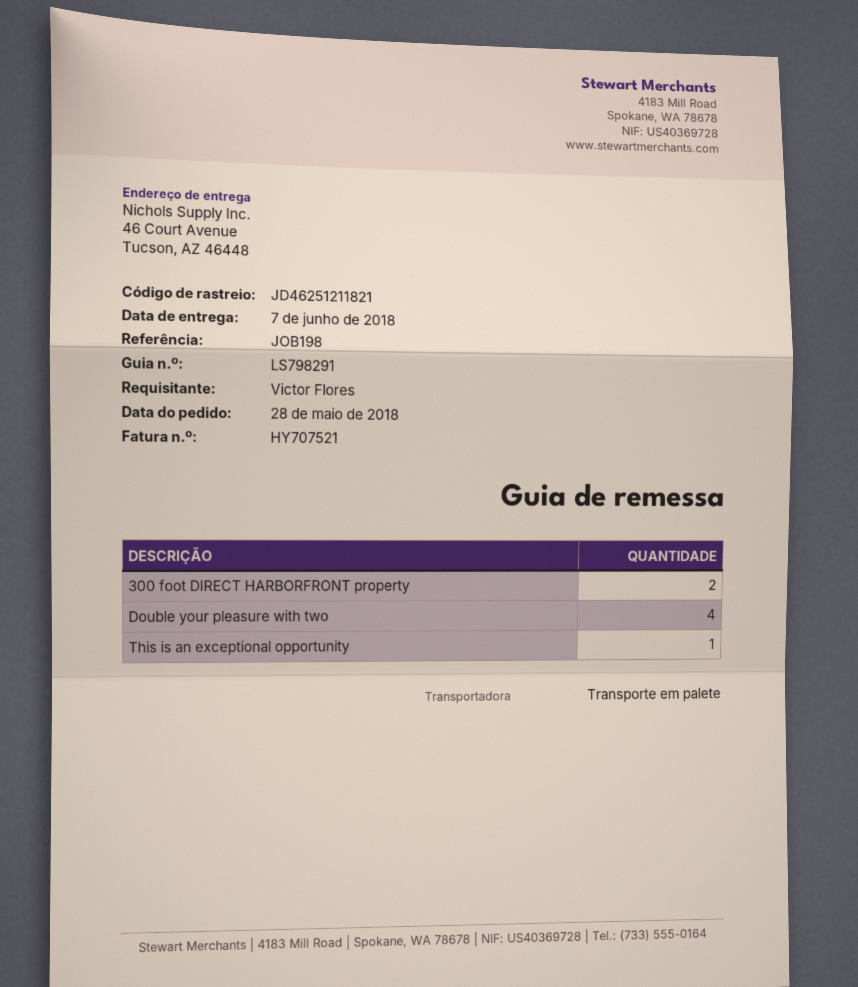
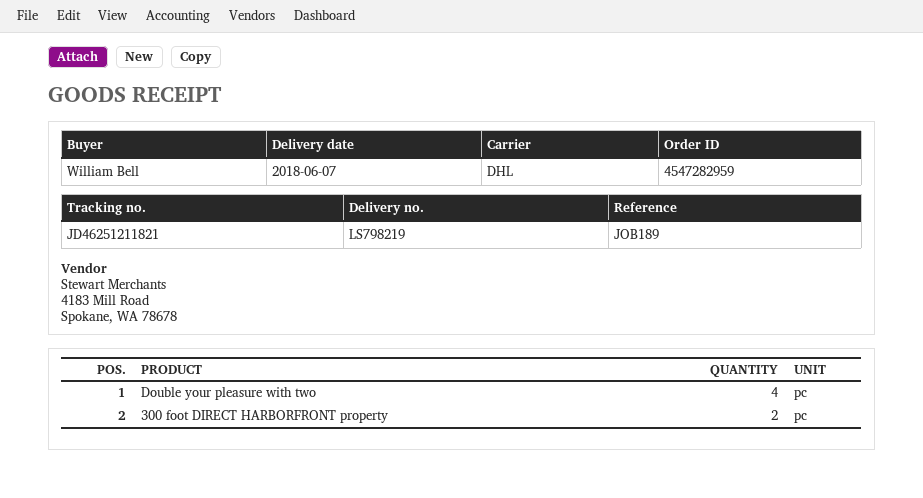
delivery note number: LS798291 -> LS798219
reference: JOB198 -> JOB189
ordered by: Victor Flores -> William Bell
shipping method: pallet freight -> DHL
This is an exceptional opportunity: 1 -> none

